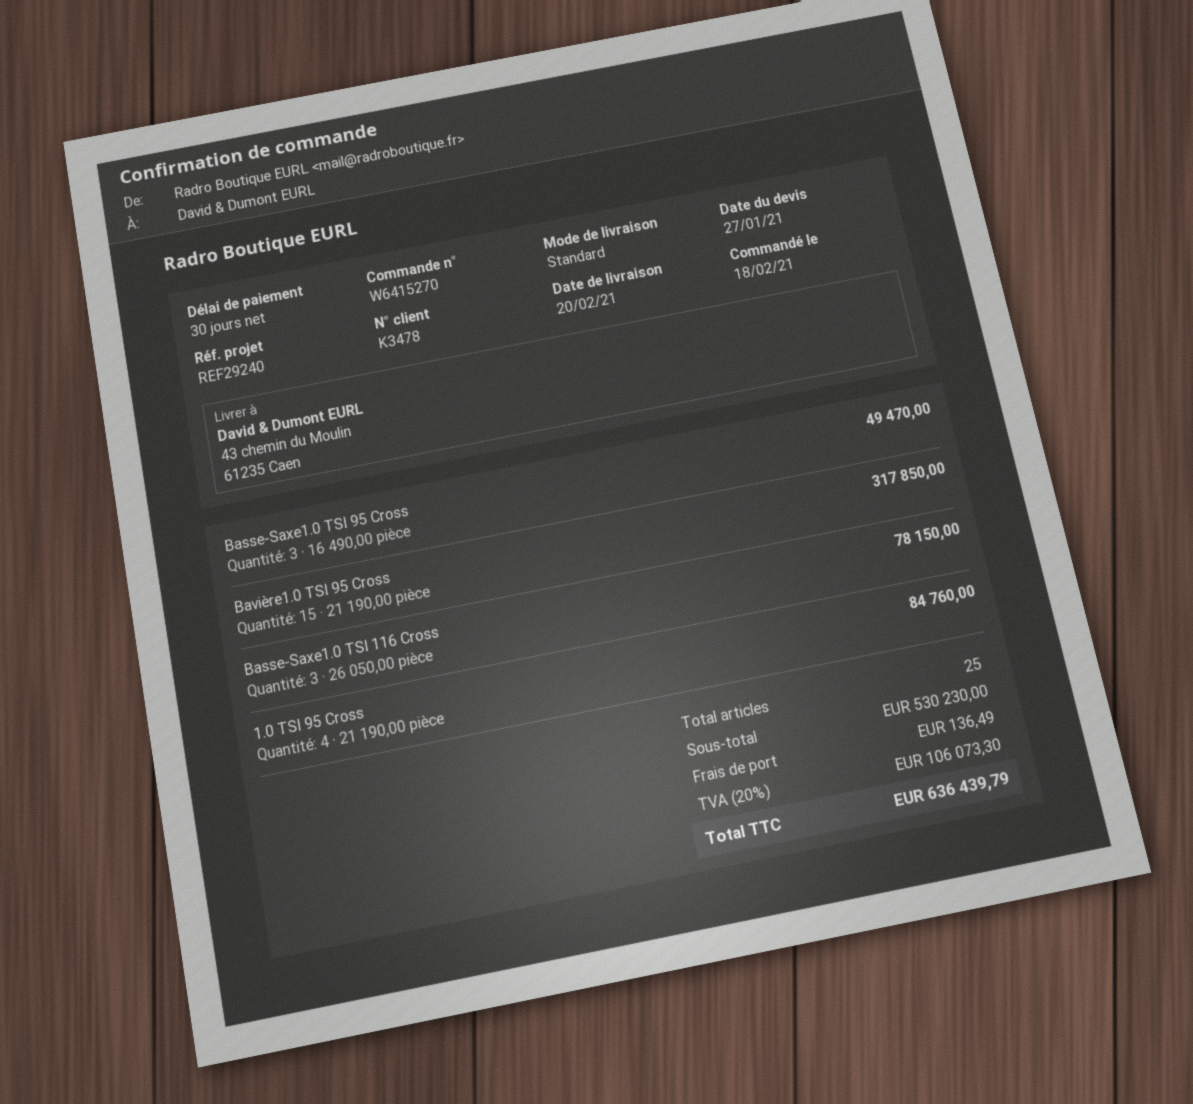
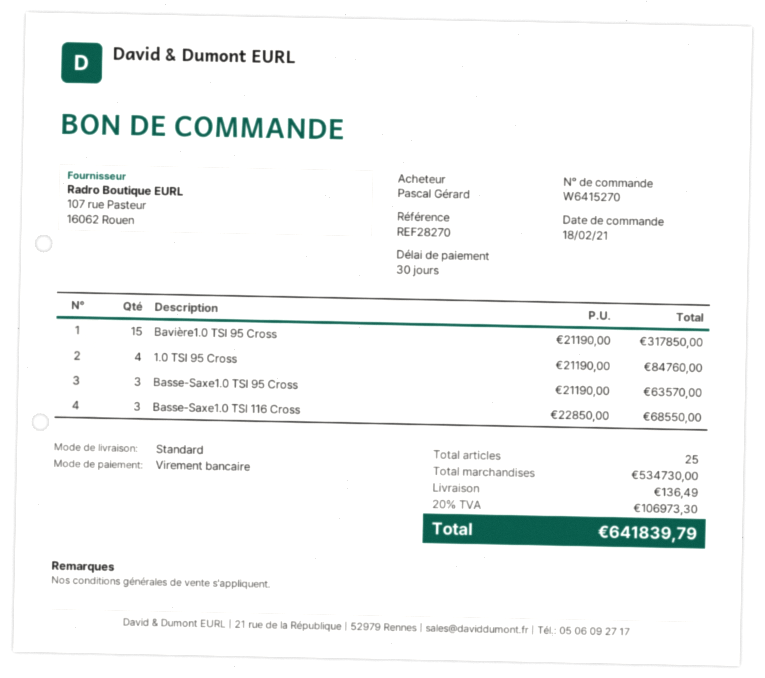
reference: REF29240 -> REF28270
Basse-Saxe1.0 TSI 95 Cross: 3 x 16490.00 = 49470.00 -> 3 x 21190.00 = 63570.00
Basse-Saxe1.0 TSI 116 Cross: 3 x 26050.00 = 78150.00 -> 3 x 22850.00 = 68550.00
subtotal: 530230.00 -> 534730.00
tax: 20% = 106073.30 -> 20% = 106973.30
total: 636439.79 -> 641839.79

